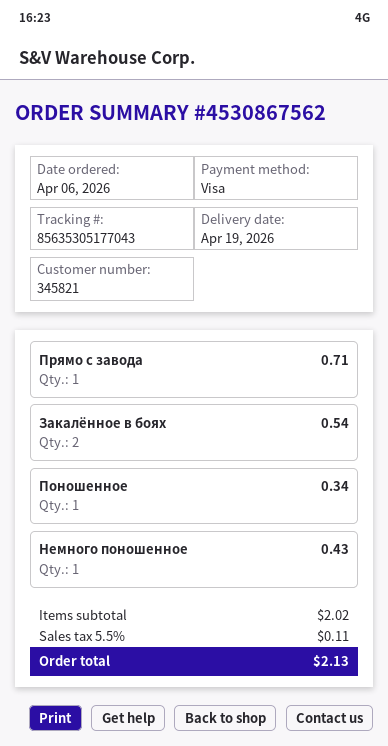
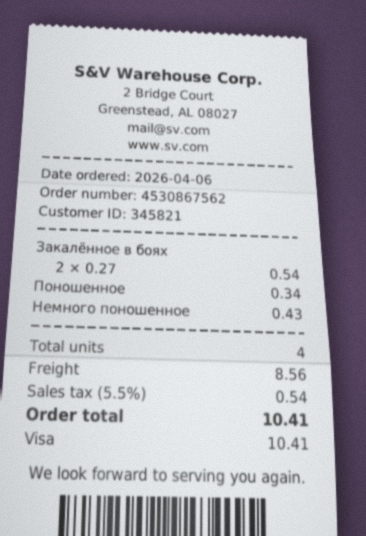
Прямо с завода: 1 for 0.71 -> none
shipping: none -> 8.56
tax: 5.5% = 0.11 -> 5.5% = 0.54
total: 2.13 -> 10.41

